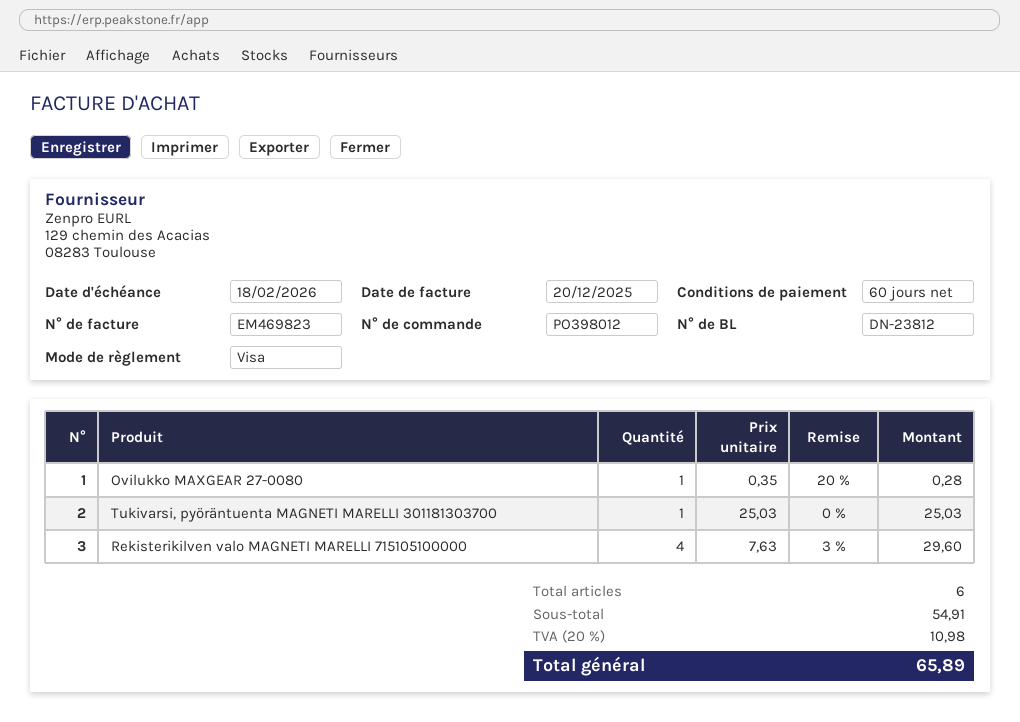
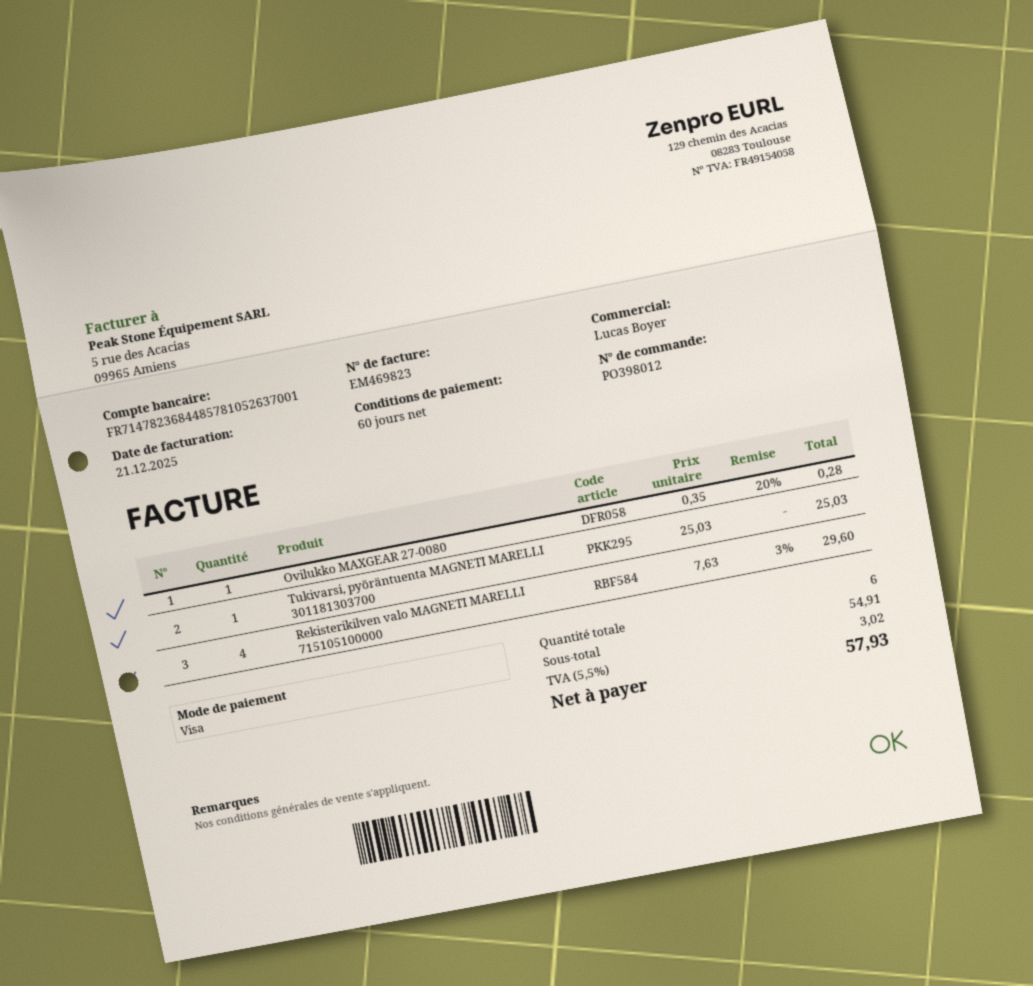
invoice date: 2025-12-20 -> 2025-12-21
tax: 20% = 10.98 -> 5.5% = 3.02
total: 65.89 -> 57.93

